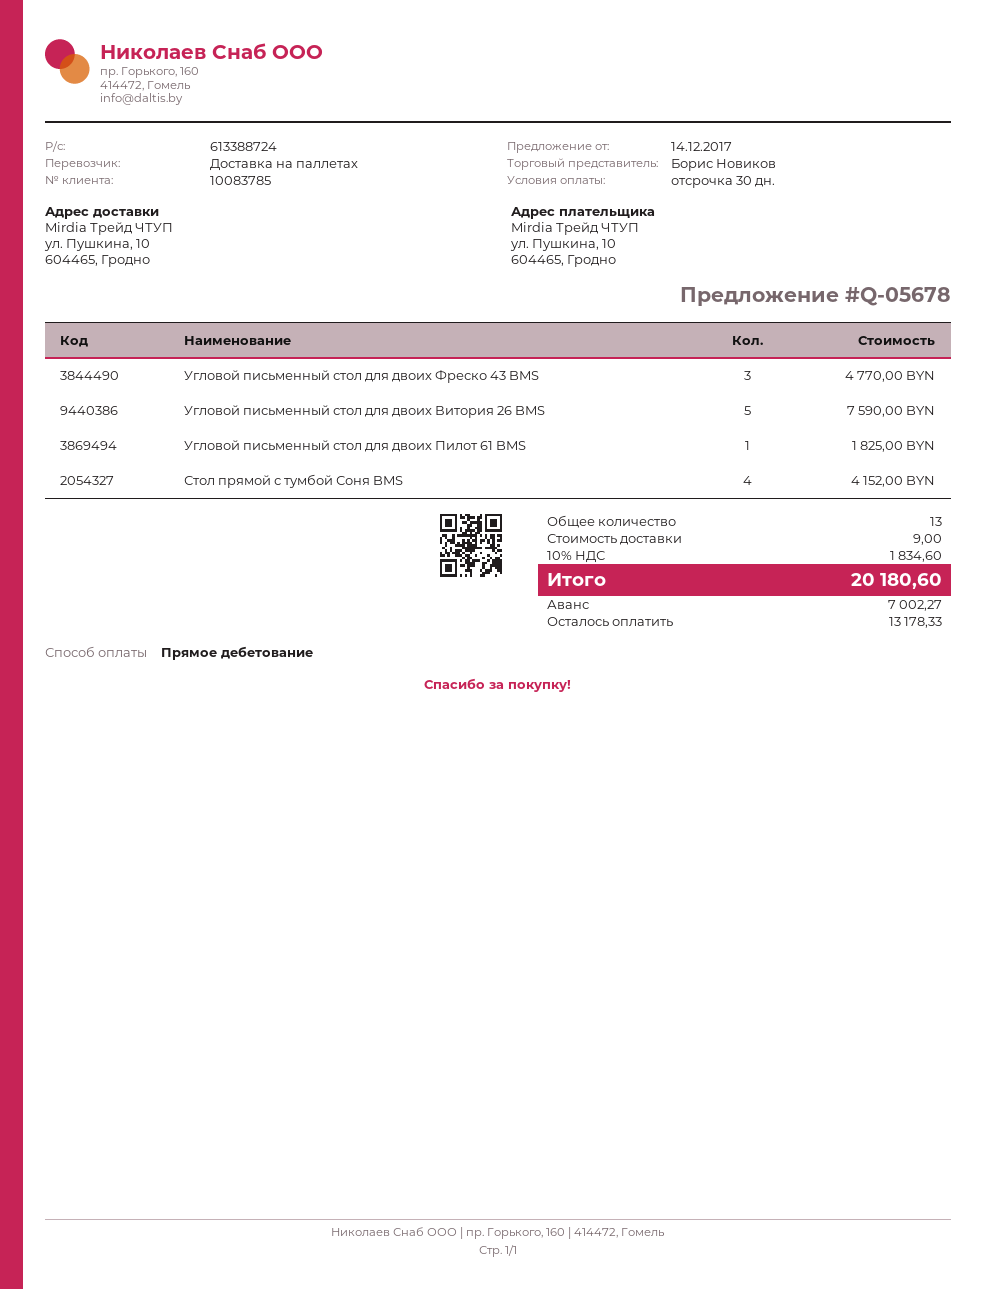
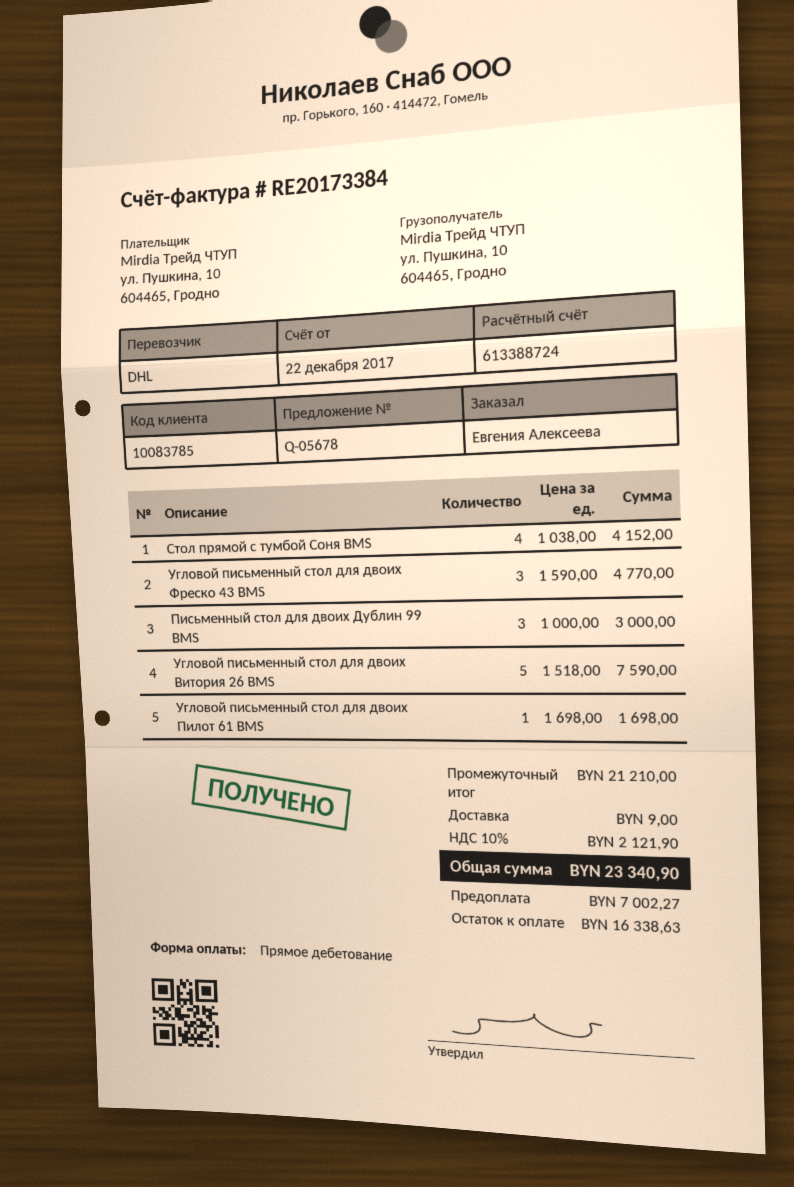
shipping method: pallet freight -> DHL
Угловой письменный стол для двоих Пилот 61 BMS: 1 for 1825.00 -> 1 for 1698.00
Письменный стол для двоих Дублин 99 BMS: none -> 3 for 3000.00
tax: 10% = 1834.60 -> 10% = 2121.90
total: 20180.60 -> 23340.90
balance: 13178.33 -> 16338.63

